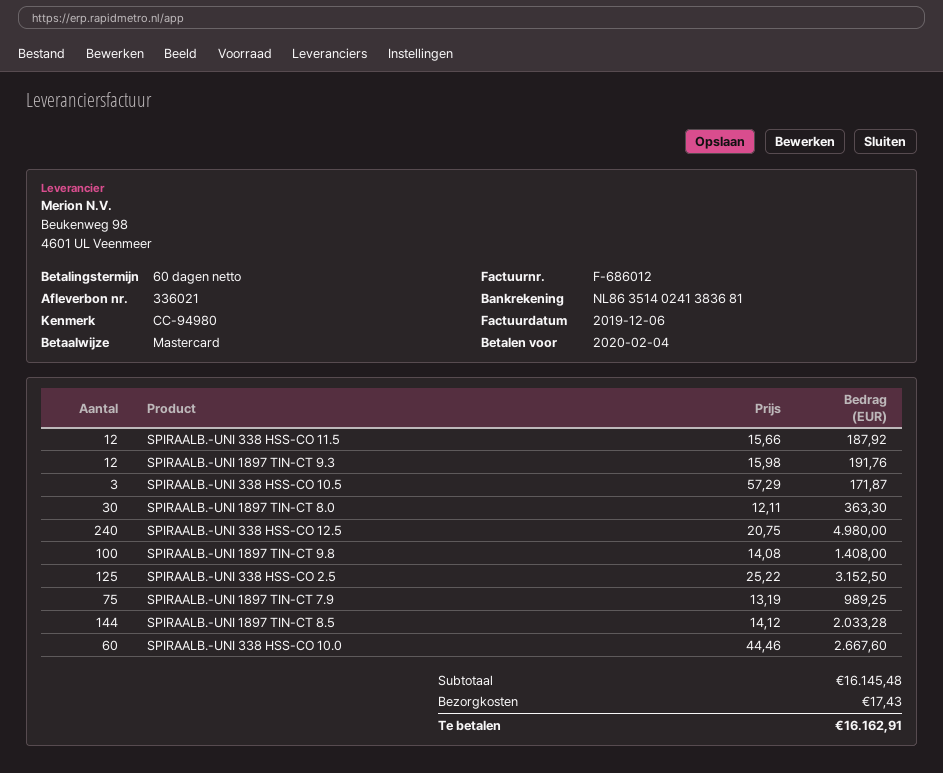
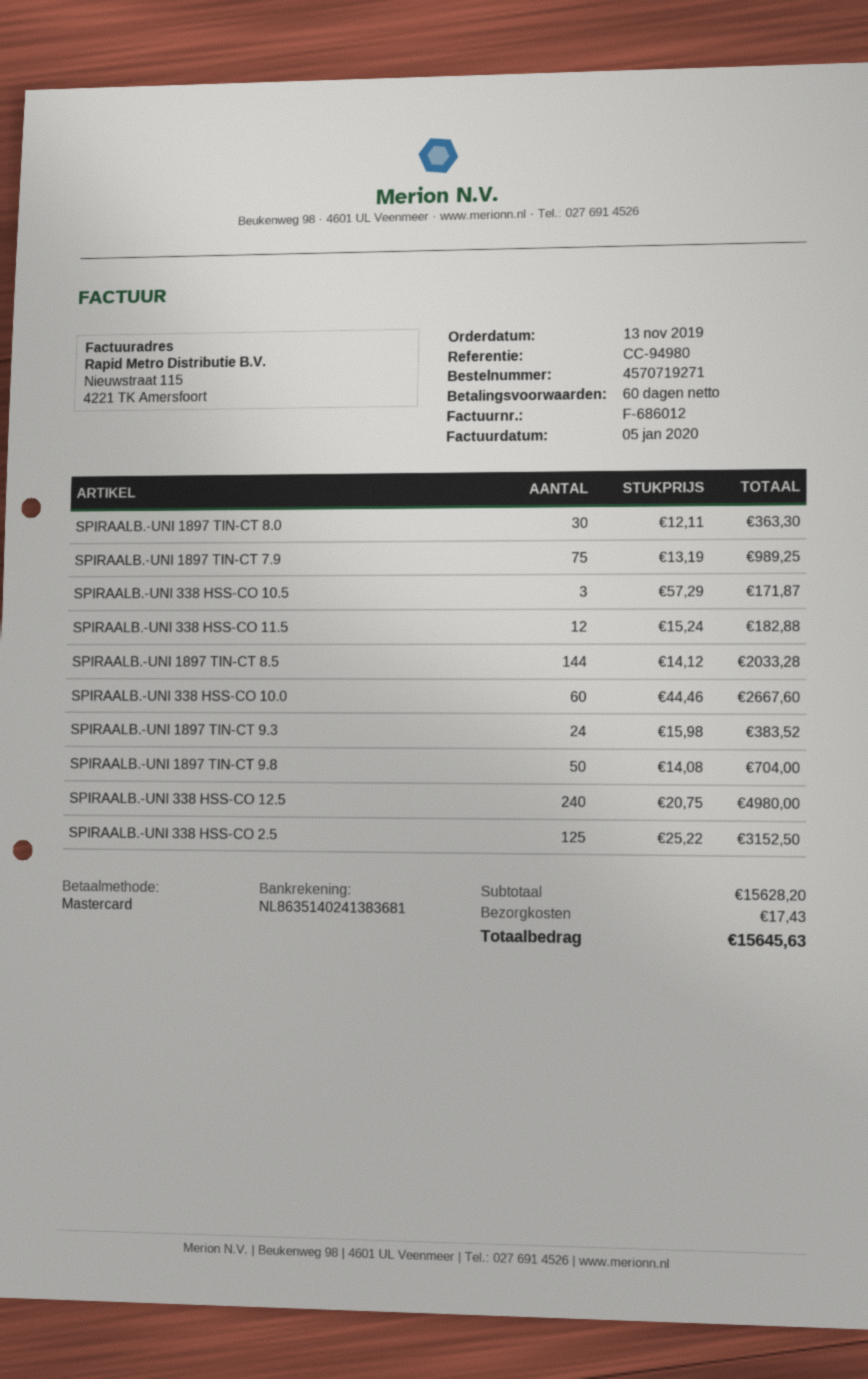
invoice date: 2019-12-06 -> 2020-01-05
SPIRAALB.-UNI 338 HSS-CO 11.5: 12 x 15.66 = 187.92 -> 12 x 15.24 = 182.88
SPIRAALB.-UNI 1897 TIN-CT 9.3: 12 x 15.98 = 191.76 -> 24 x 15.98 = 383.52
SPIRAALB.-UNI 1897 TIN-CT 9.8: 100 x 14.08 = 1408.00 -> 50 x 14.08 = 704.00
subtotal: 16145.48 -> 15628.20
total: 16162.91 -> 15645.63

